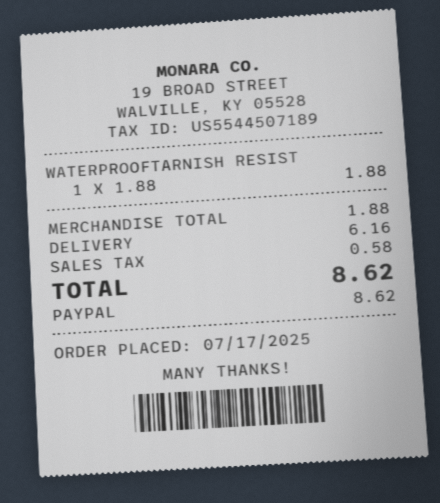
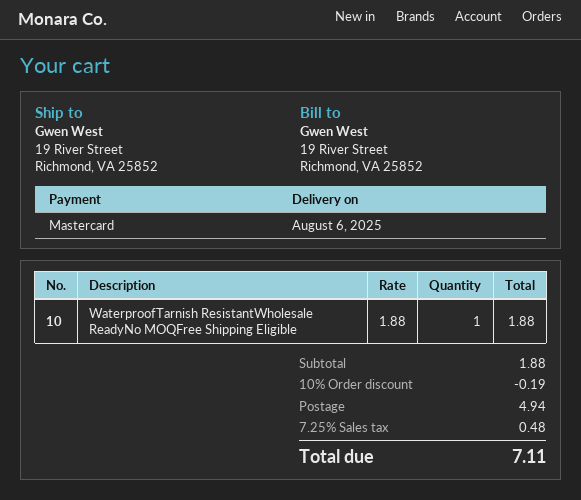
payment method: PayPal -> Mastercard
discount: none -> 10% = 0.19
shipping: 6.16 -> 4.94
tax: 0.58 -> 0.48
total: 8.62 -> 7.11

